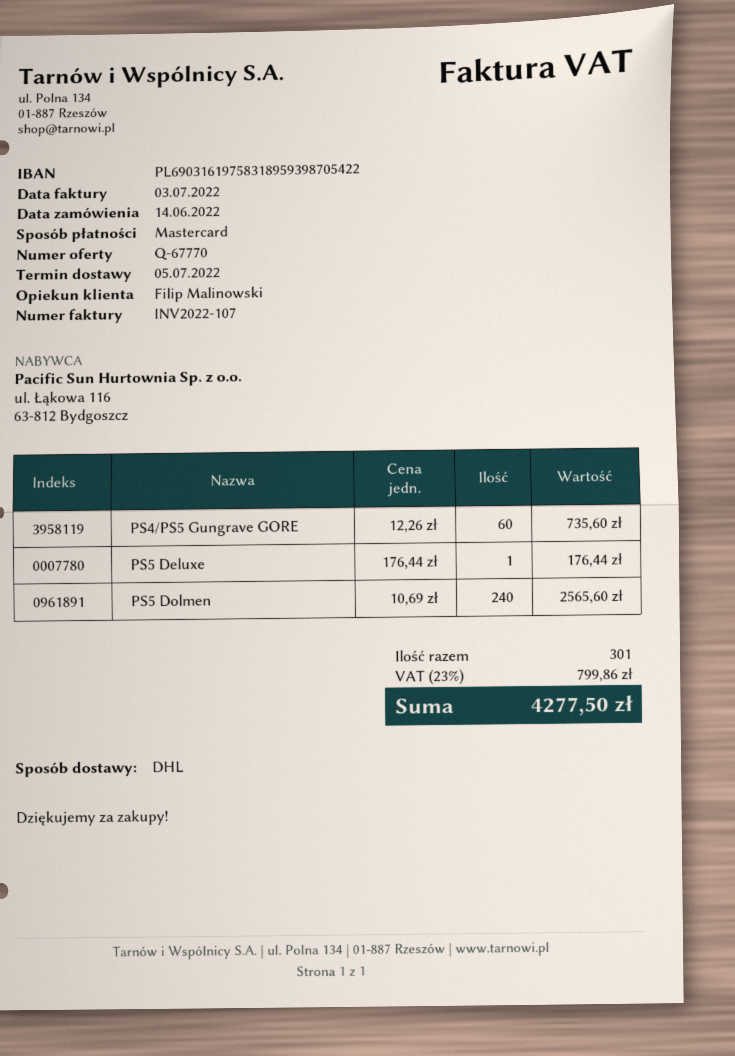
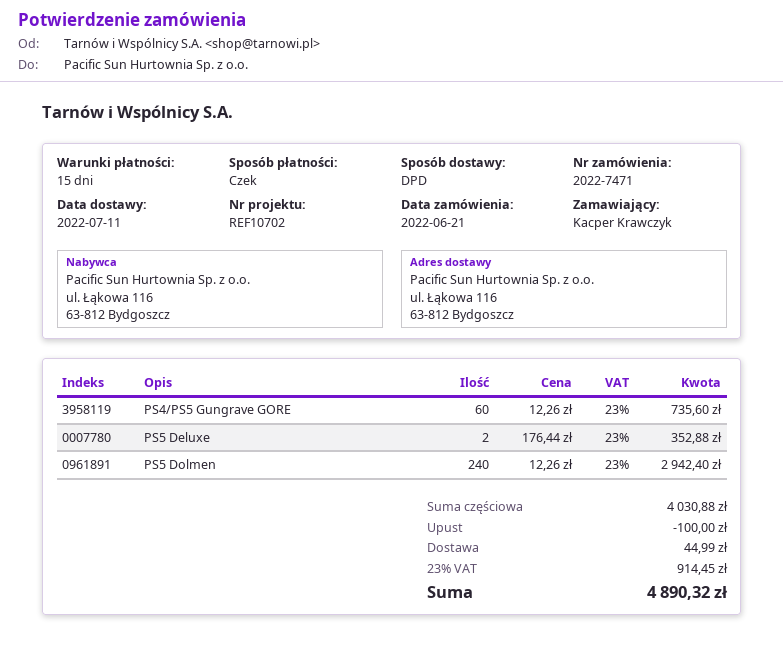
order date: 2022-06-14 -> 2022-06-21
delivery date: 2022-07-05 -> 2022-07-11
payment method: Mastercard -> cheque
shipping method: DHL -> DPD
PS5 Deluxe: 1 x 176.44 = 176.44 -> 2 x 176.44 = 352.88
PS5 Dolmen: 240 x 10.69 = 2565.60 -> 240 x 12.26 = 2942.40
discount: none -> 100.00
shipping: none -> 44.99
tax: 23% = 799.86 -> 23% = 914.45
total: 4277.50 -> 4890.32

